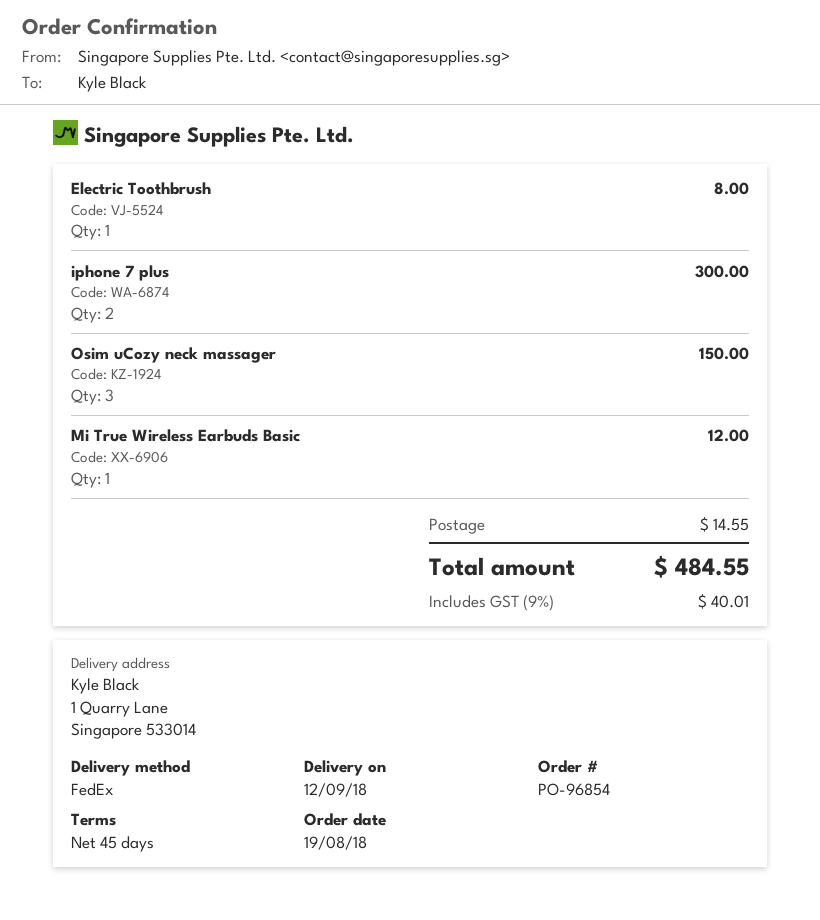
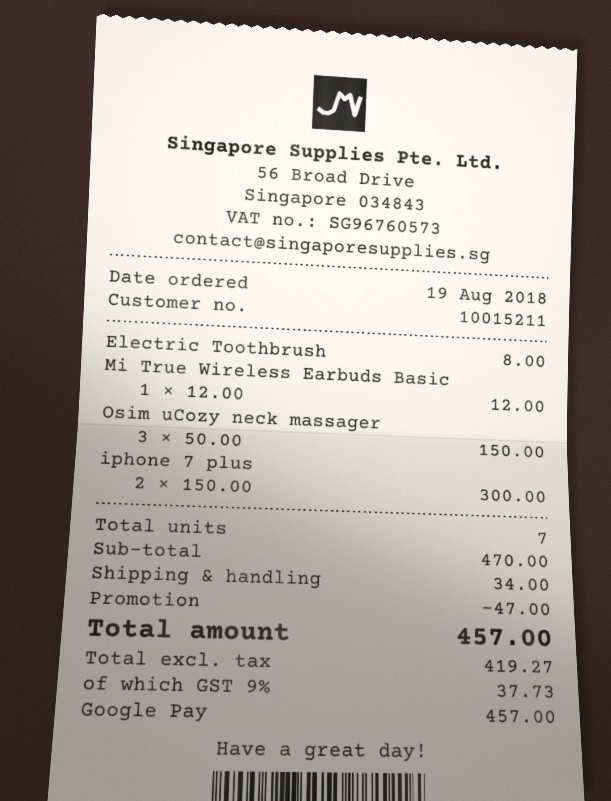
discount: none -> 47.00
shipping: 14.55 -> 34.00
tax: 9% = 40.01 -> 9% = 37.73
total: 484.55 -> 457.00

